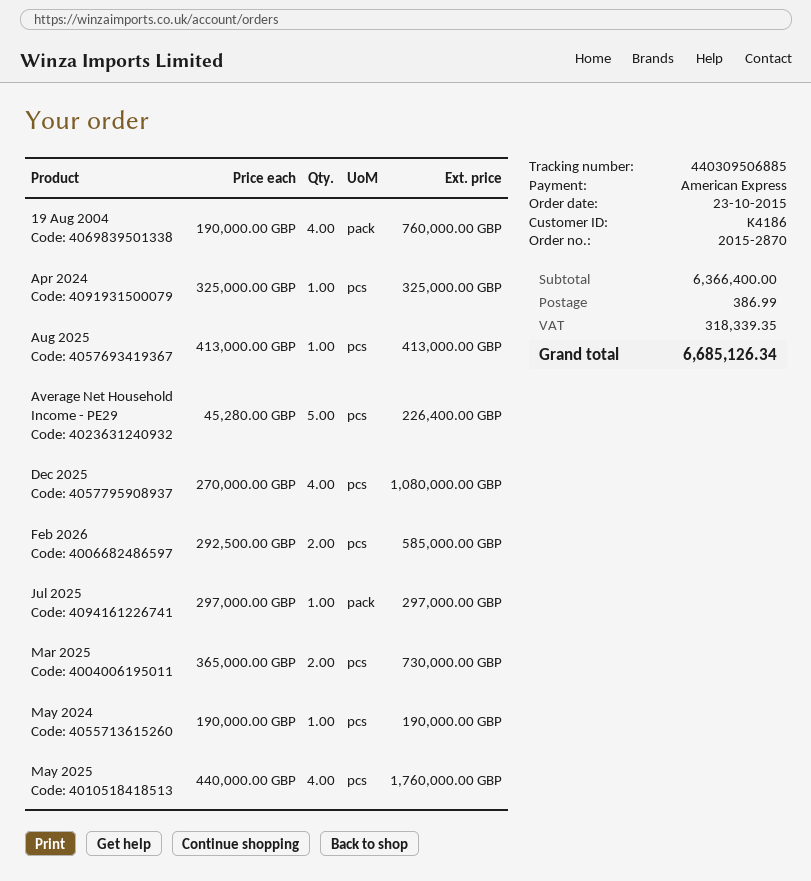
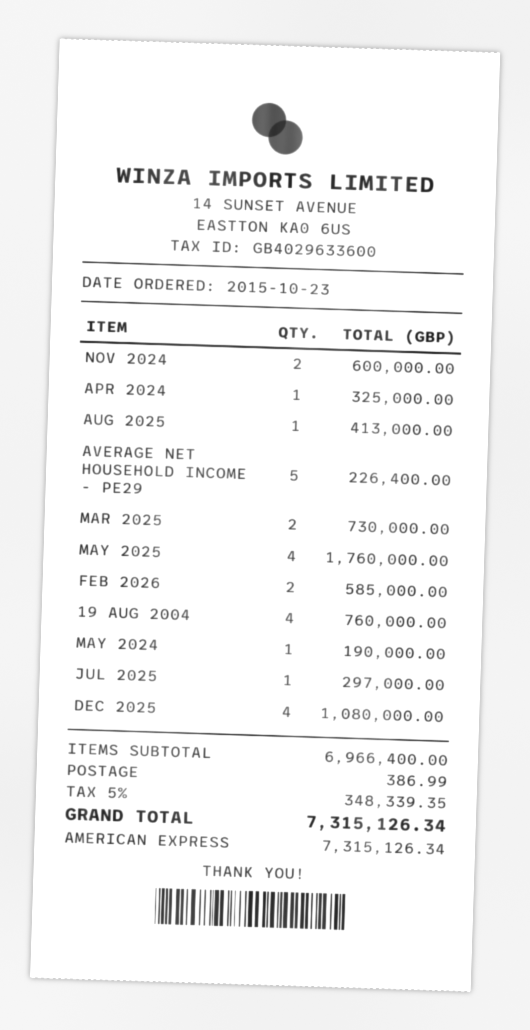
NOV 2024: none -> 2 for 600000.00
subtotal: 6366400.00 -> 6966400.00
tax: 318339.35 -> 348339.35
total: 6685126.34 -> 7315126.34

